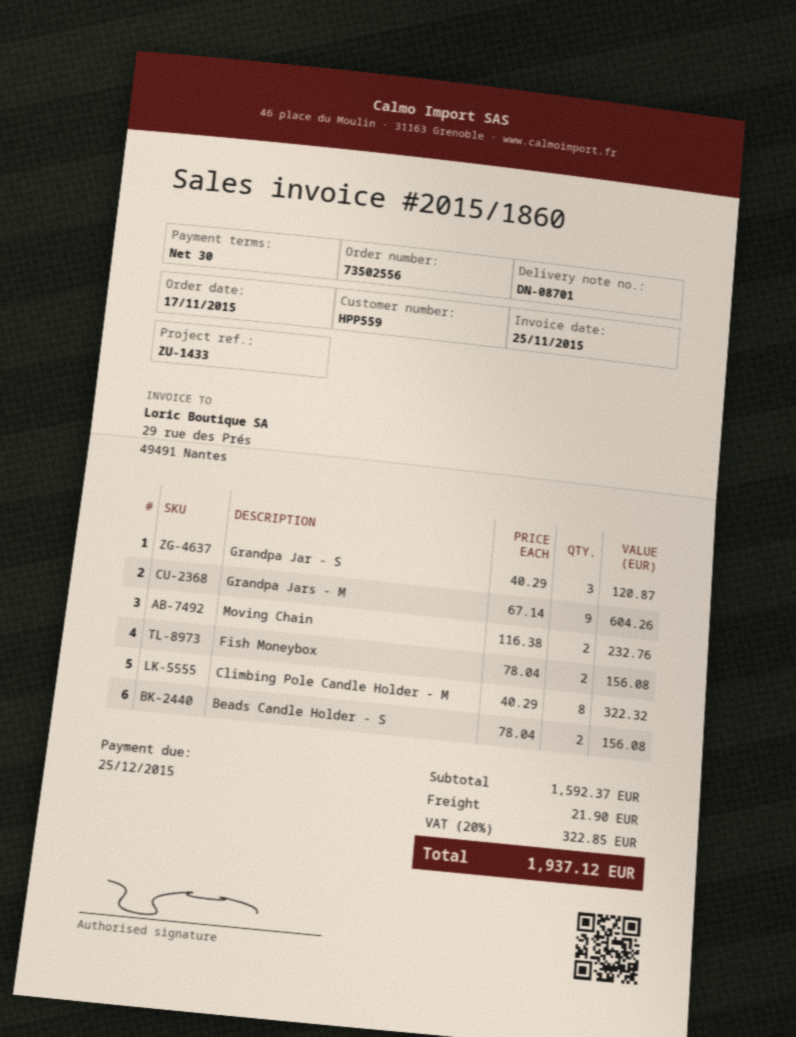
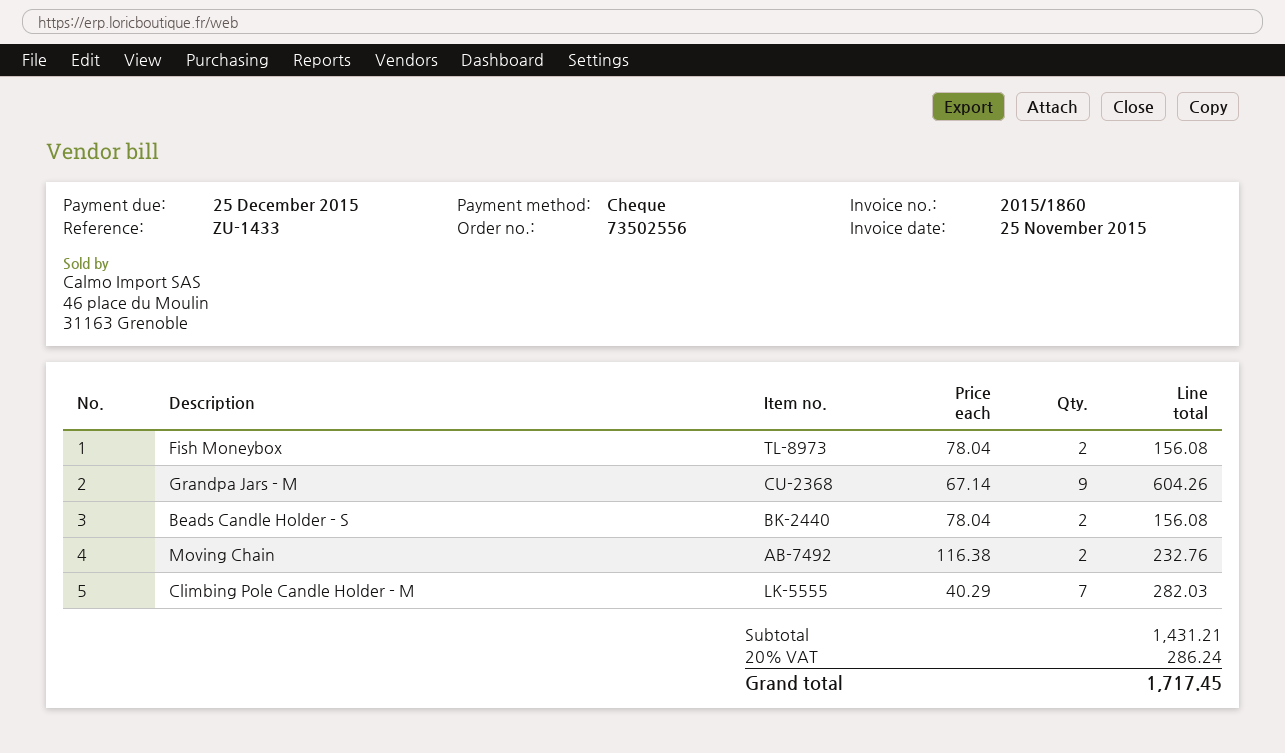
Grandpa Jar - S: 3 x 40.29 = 120.87 -> none
Climbing Pole Candle Holder - M: 8 x 40.29 = 322.32 -> 7 x 40.29 = 282.03
subtotal: 1592.37 -> 1431.21
shipping: 21.90 -> none
tax: 20% = 322.85 -> 20% = 286.24
total: 1937.12 -> 1717.45

